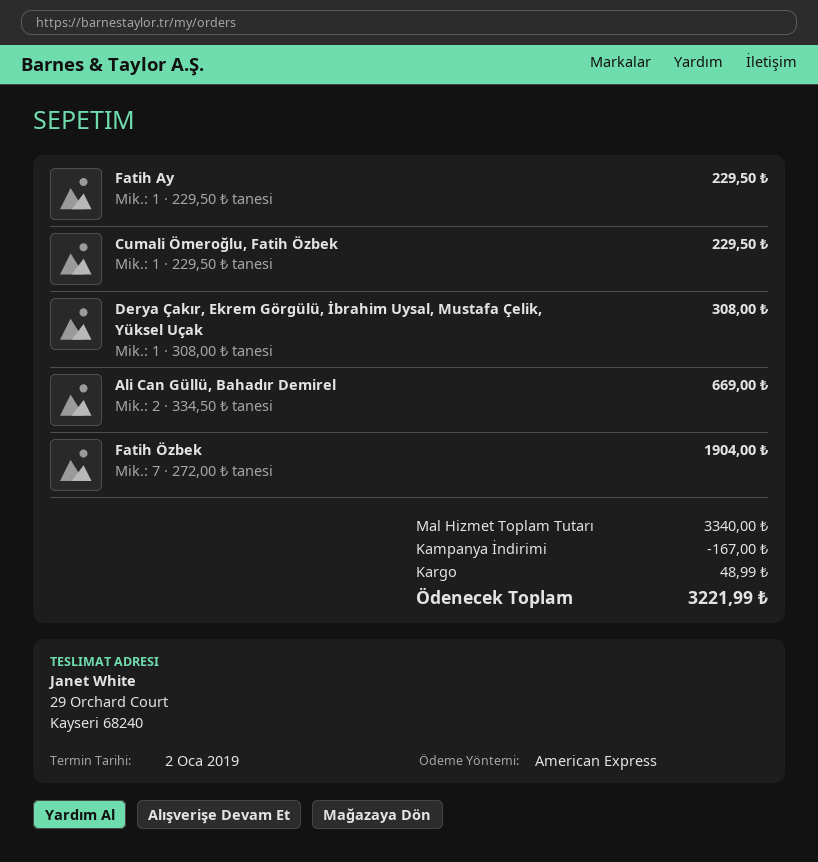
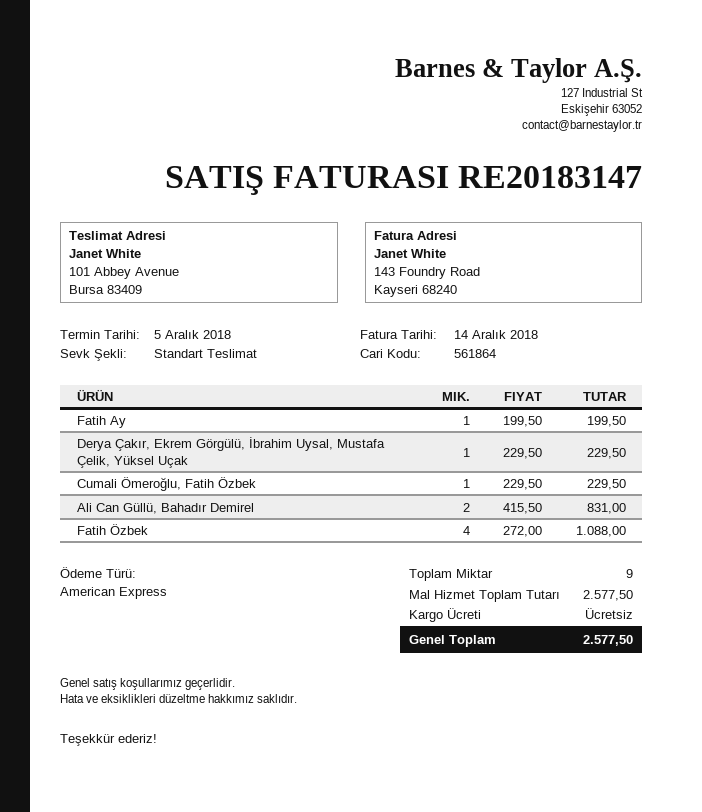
delivery date: 2019-01-02 -> 2018-12-05
ship to: 29 Orchard Court, Kayseri 68240 -> 101 Abbey Avenue, Bursa 83409
Fatih Ay: 1 x 229.50 = 229.50 -> 1 x 199.50 = 199.50
Derya Çakır, Ekrem Görgülü, İbrahim Uysal, Mustafa Çelik, Yüksel Uçak: 1 x 308.00 = 308.00 -> 1 x 229.50 = 229.50
Ali Can Güllü, Bahadır Demirel: 2 x 334.50 = 669.00 -> 2 x 415.50 = 831.00
Fatih Özbek: 7 x 272.00 = 1904.00 -> 4 x 272.00 = 1088.00
subtotal: 3340.00 -> 2577.50
discount: 167.00 -> none
shipping: 48.99 -> 0.00
total: 3221.99 -> 2577.50

